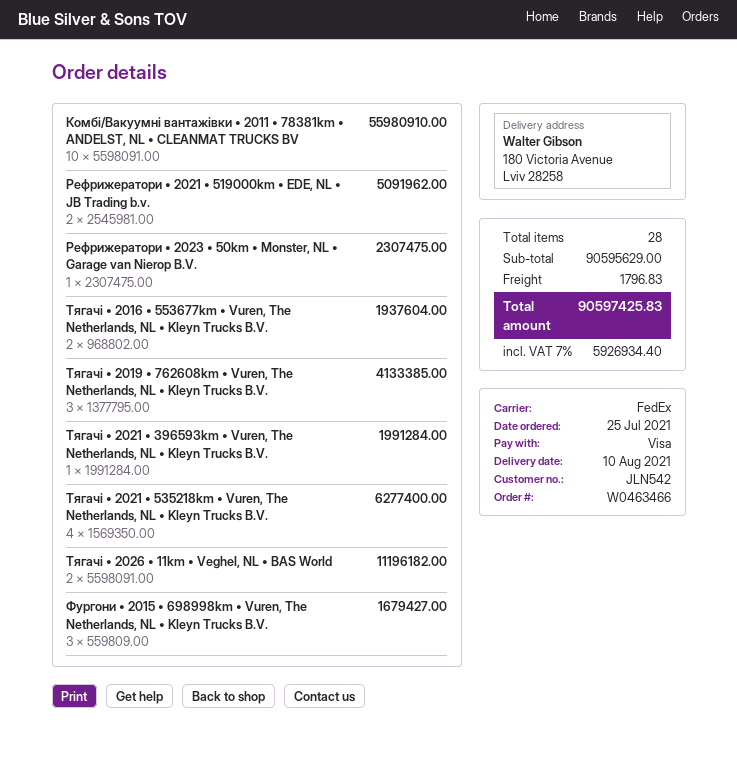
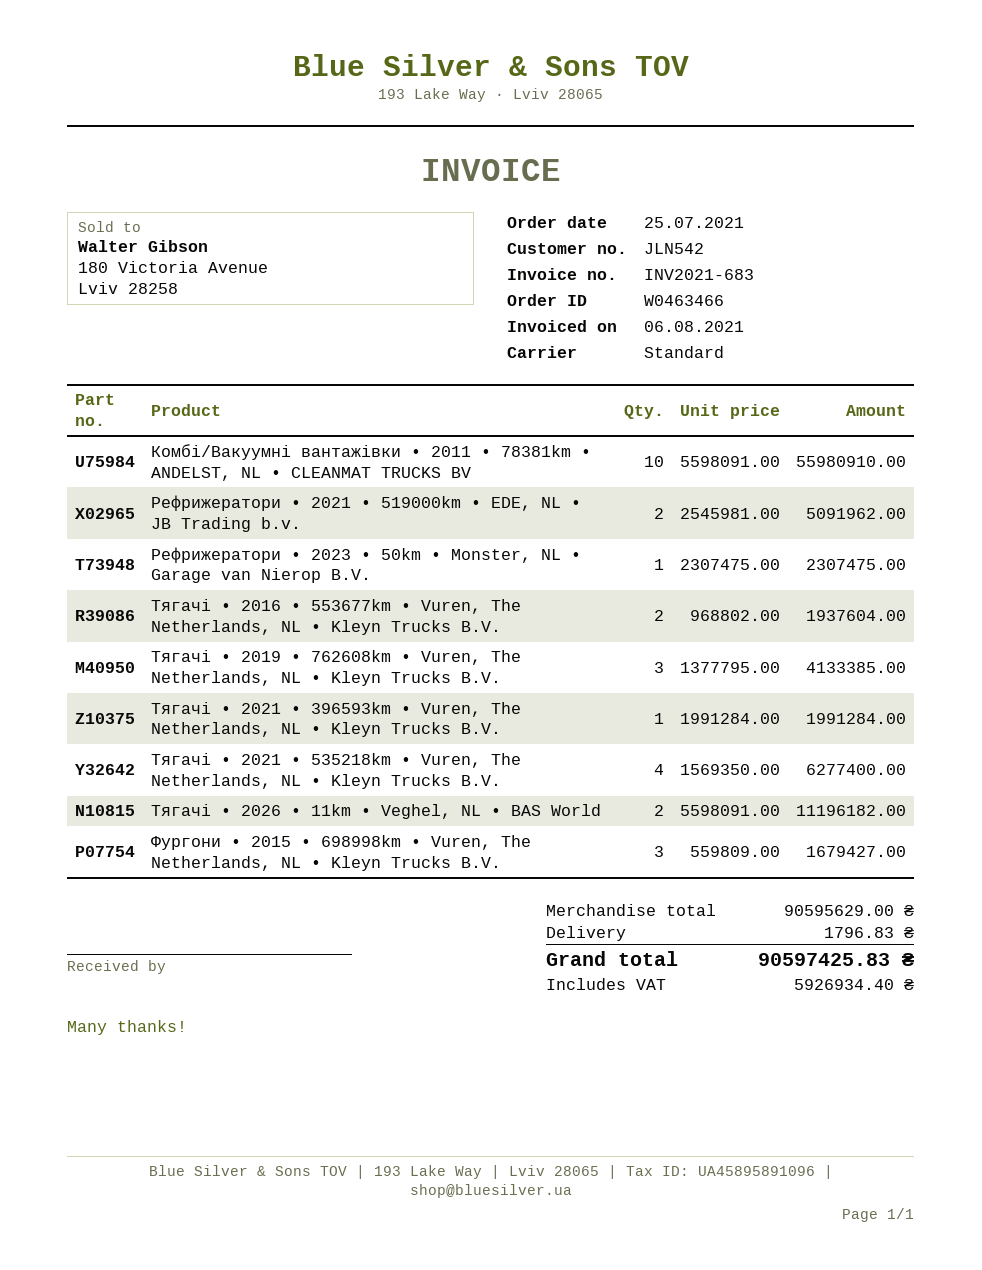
shipping method: FedEx -> standard

